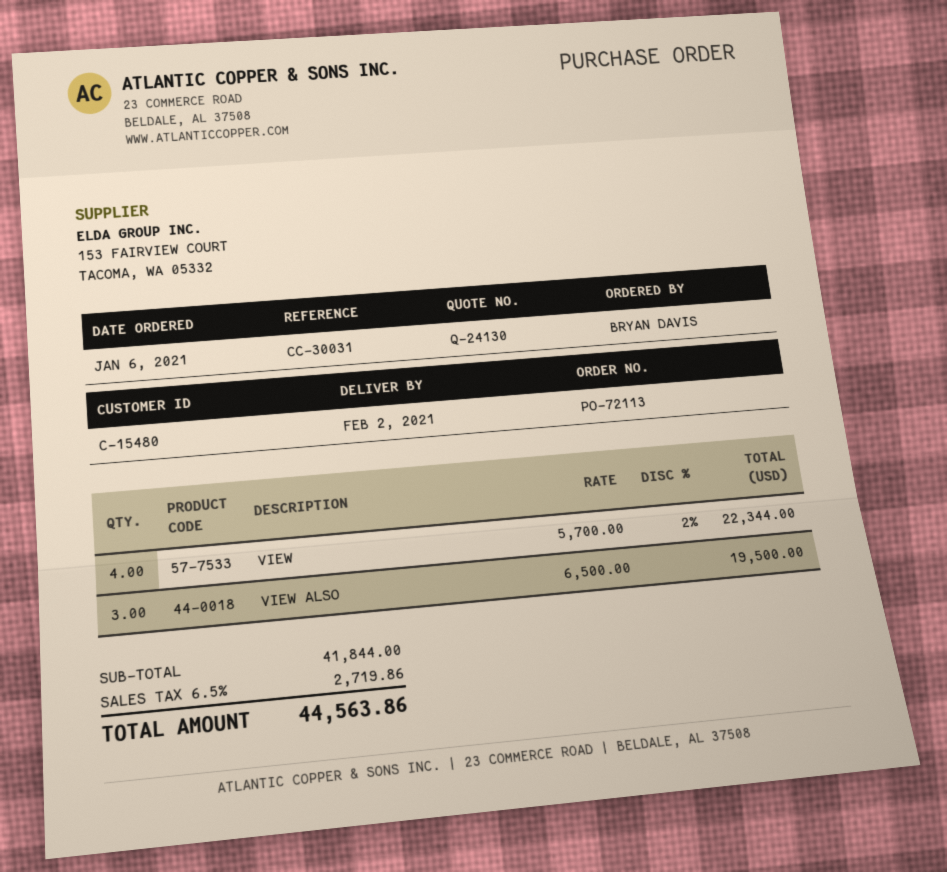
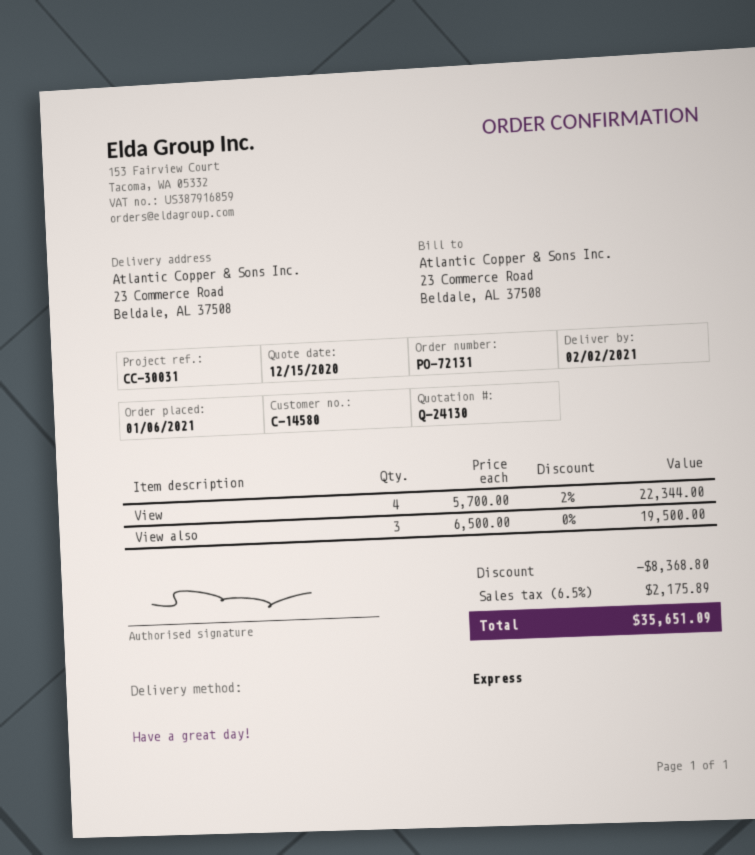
order number: PO-72113 -> PO-72131
customer number: C-15480 -> C-14580
discount: none -> 8368.80
tax: 6.5% = 2719.86 -> 6.5% = 2175.89
total: 44563.86 -> 35651.09

